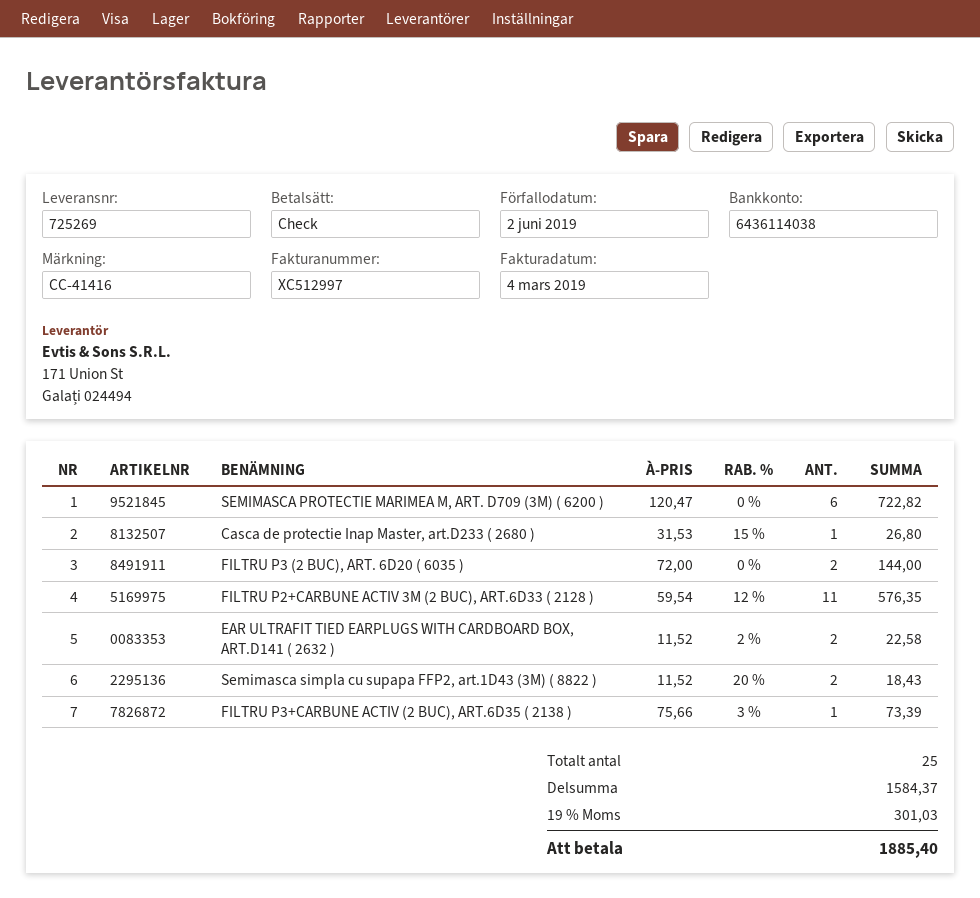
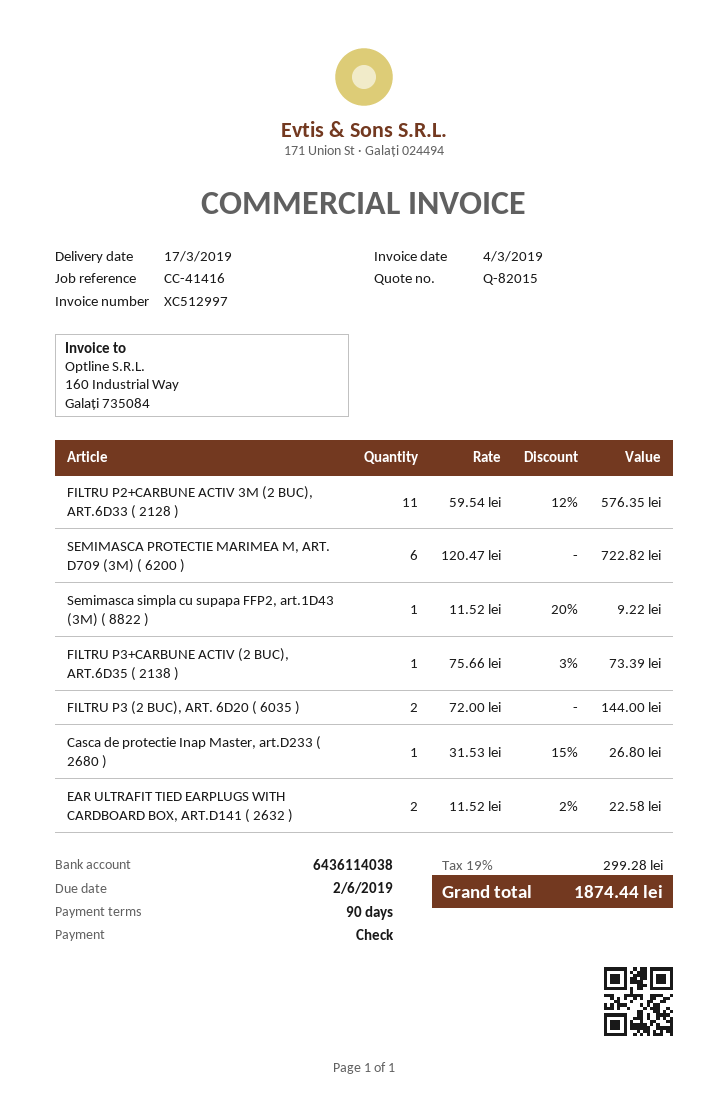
Semimasca simpla cu supapa FFP2, art.1D43 (3M) ( 8822 ): 2 x 11.52 - 20% = 18.43 -> 1 x 11.52 - 20% = 9.22
tax: 19% = 301.03 -> 19% = 299.28
total: 1885.40 -> 1874.44

